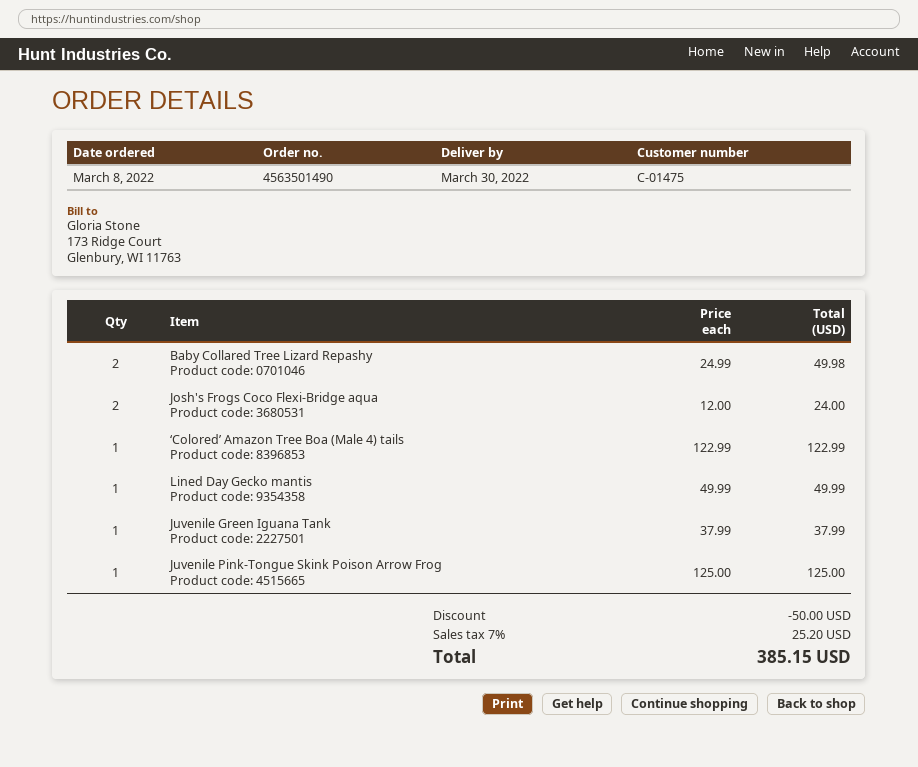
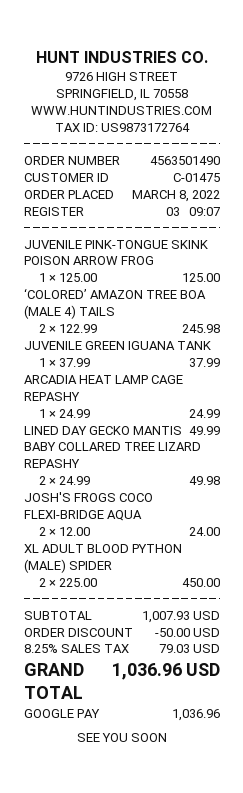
‘Colored’ Amazon Tree Boa (Male 4) tails: 1 x 122.99 = 122.99 -> 2 x 122.99 = 245.98
ARCADIA HEAT LAMP CAGE REPASHY: none -> 1 x 24.99 = 24.99
XL ADULT BLOOD PYTHON (MALE) SPIDER: none -> 2 x 225.00 = 450.00
tax: 7% = 25.20 -> 8.25% = 79.03
total: 385.15 -> 1036.96

